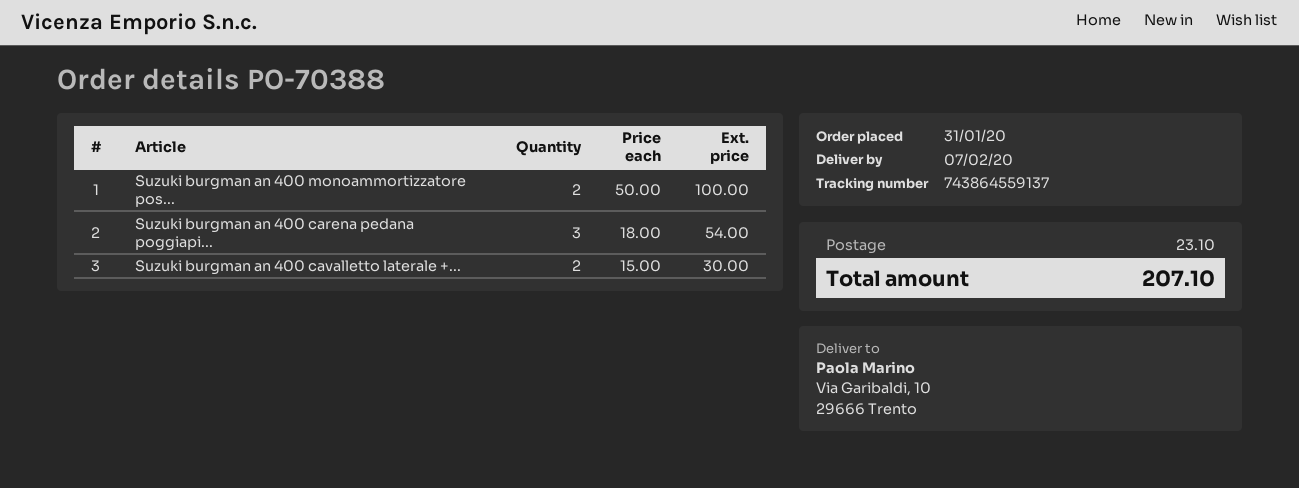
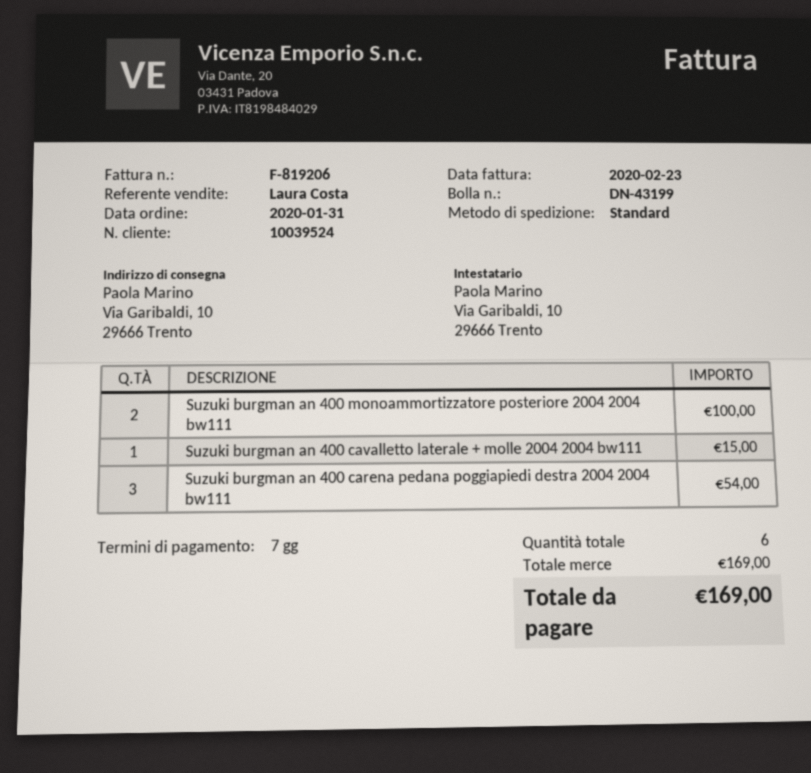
Suzuki burgman an 400 cavalletto laterale +...: 2 for 30.00 -> 1 for 15.00
shipping: 23.10 -> none
total: 207.10 -> 169.00

